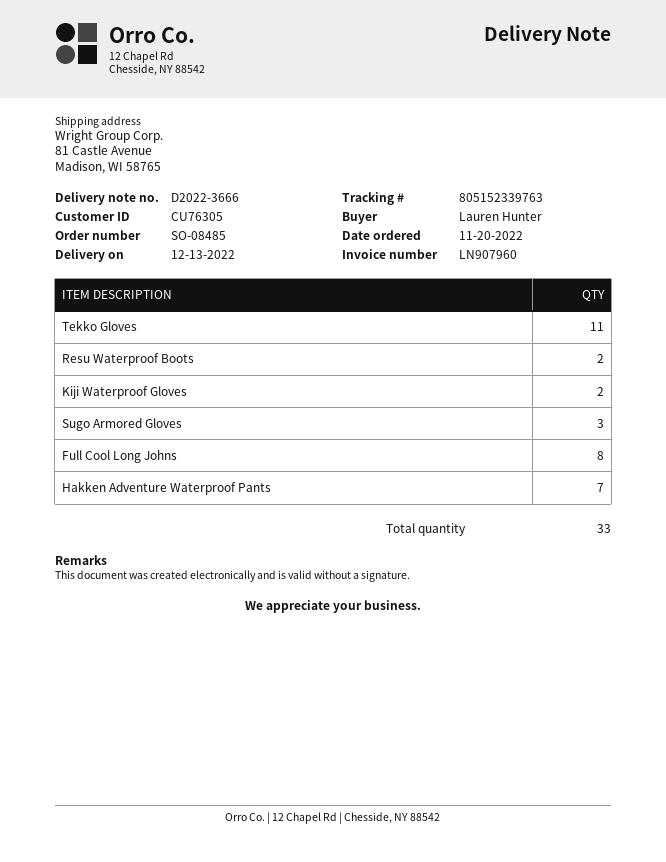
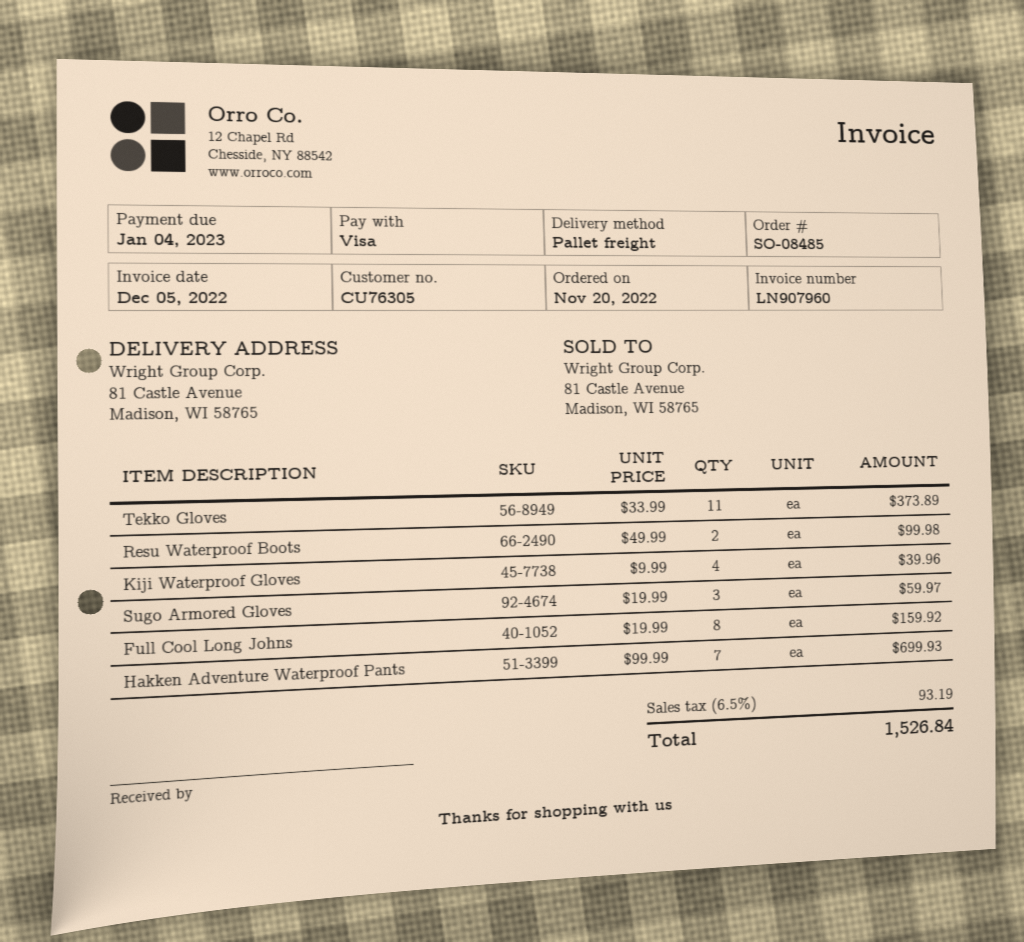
Kiji Waterproof Gloves: 2 -> 4

